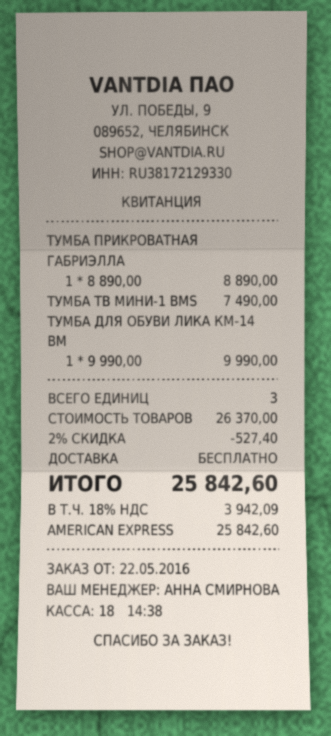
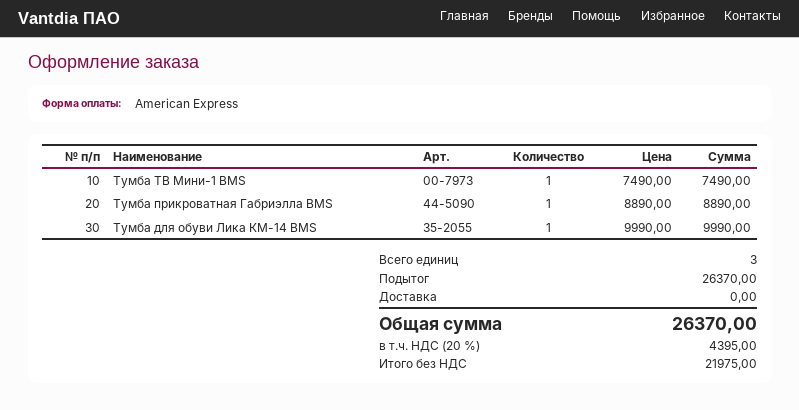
discount: 2% = 527.40 -> none
tax: 18% = 3942.09 -> 20% = 4395.00
total: 25842.60 -> 26370.00

